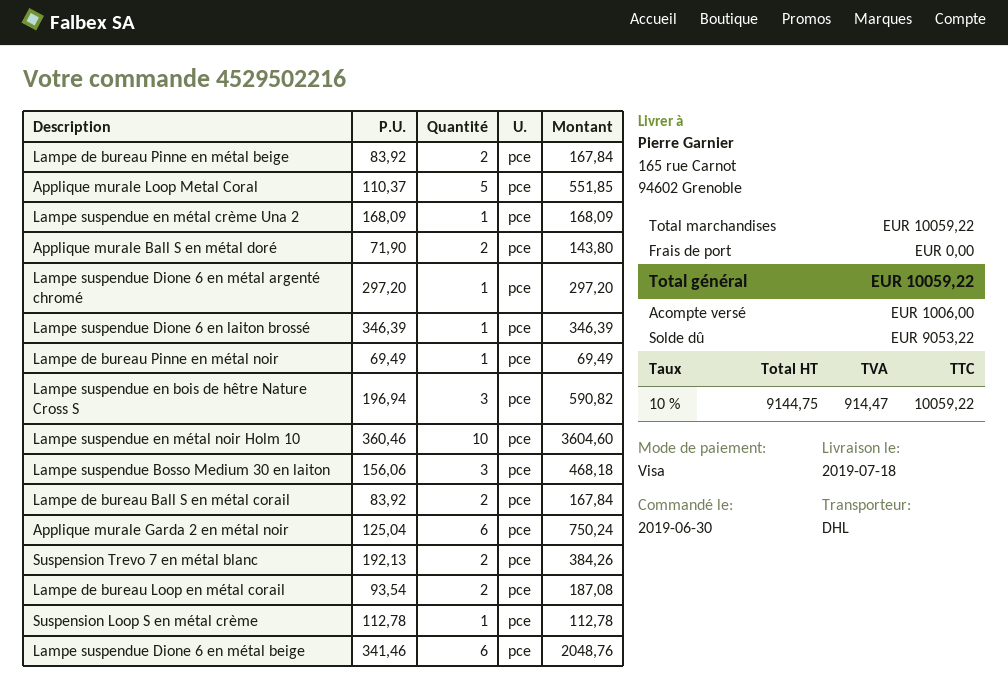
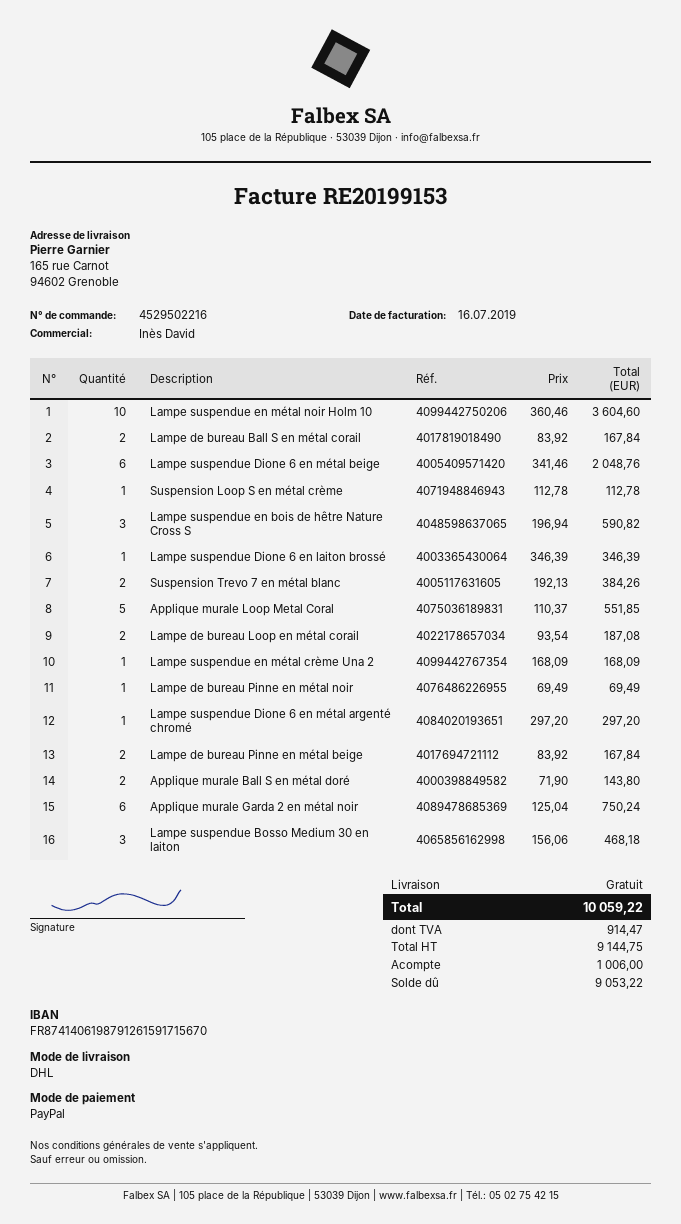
payment method: Visa -> PayPal

